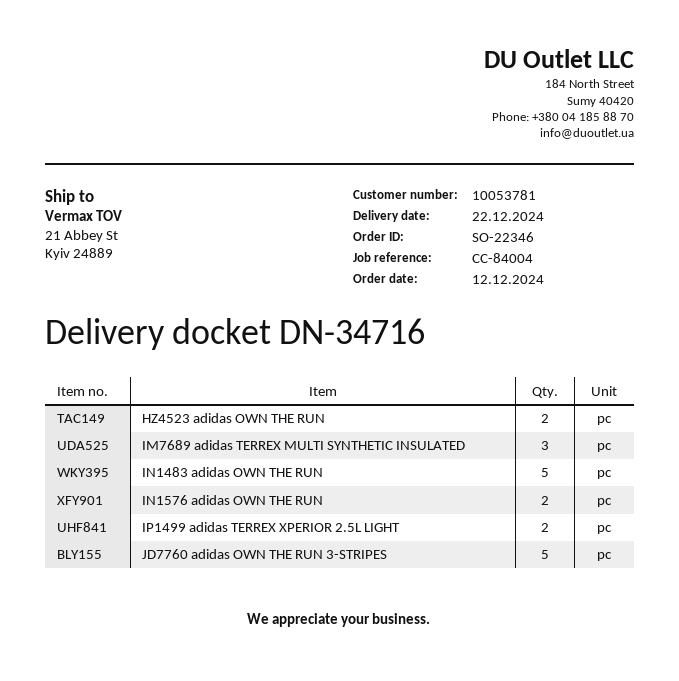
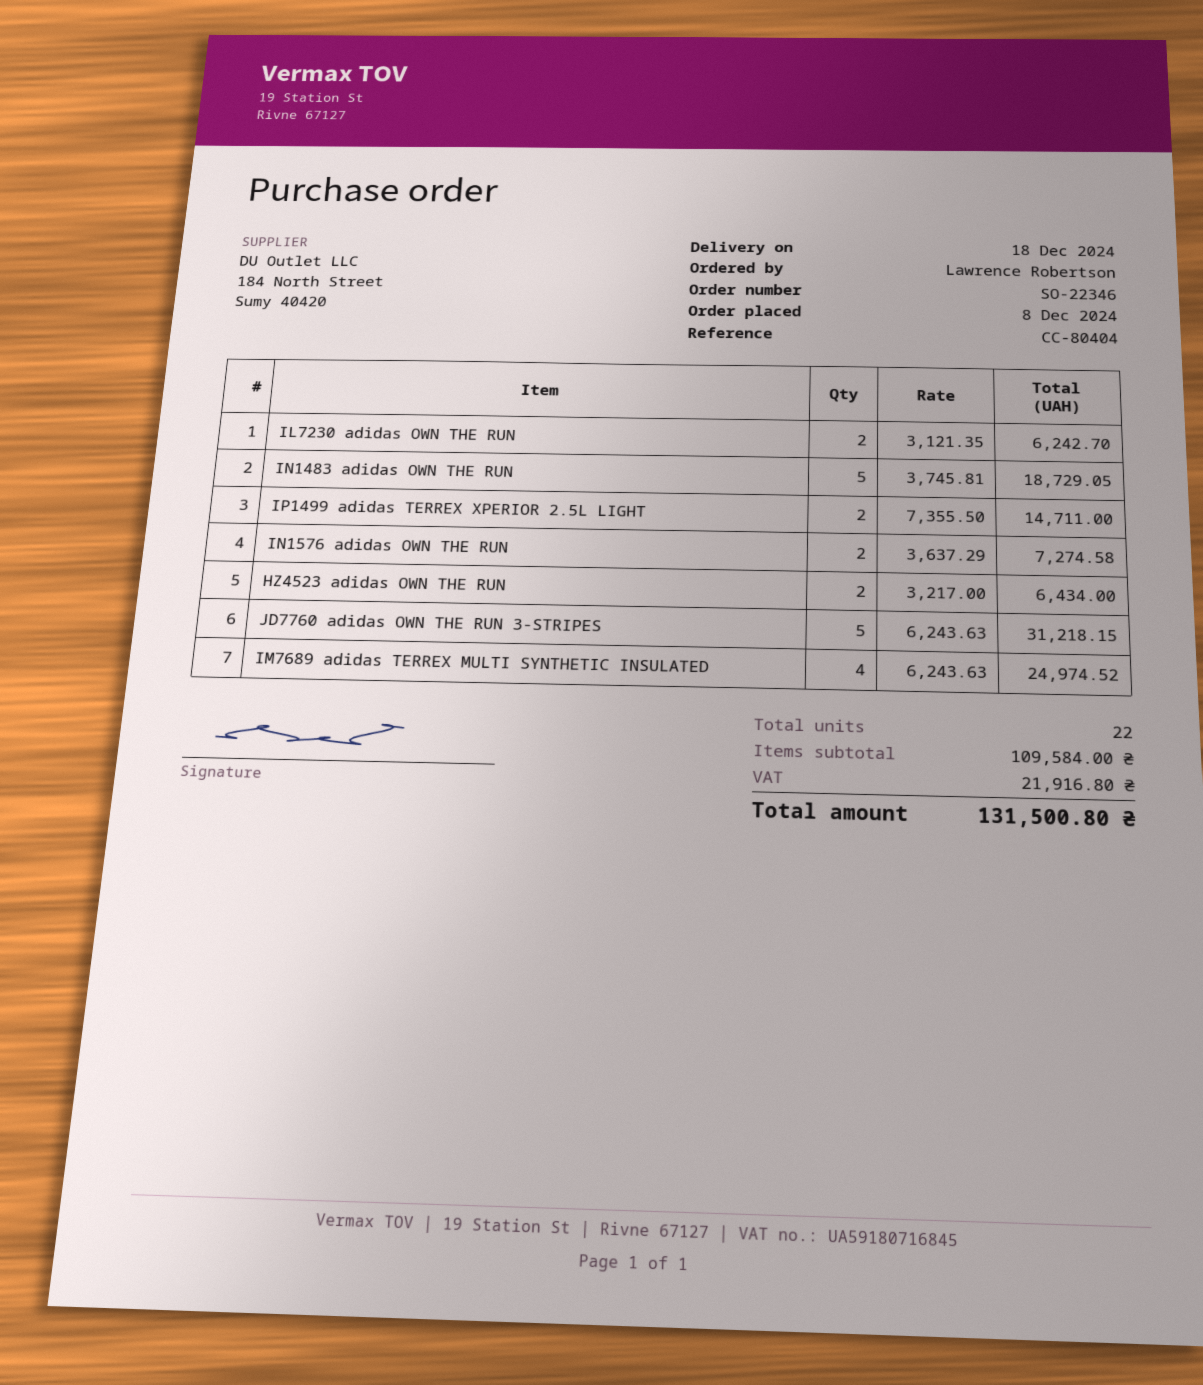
order date: 2024-12-12 -> 2024-12-08
delivery date: 2024-12-22 -> 2024-12-18
reference: CC-84004 -> CC-80404
IM7689 adidas TERREX MULTI SYNTHETIC INSULATED: 3 -> 4
IL7230 adidas OWN THE RUN: none -> 2

